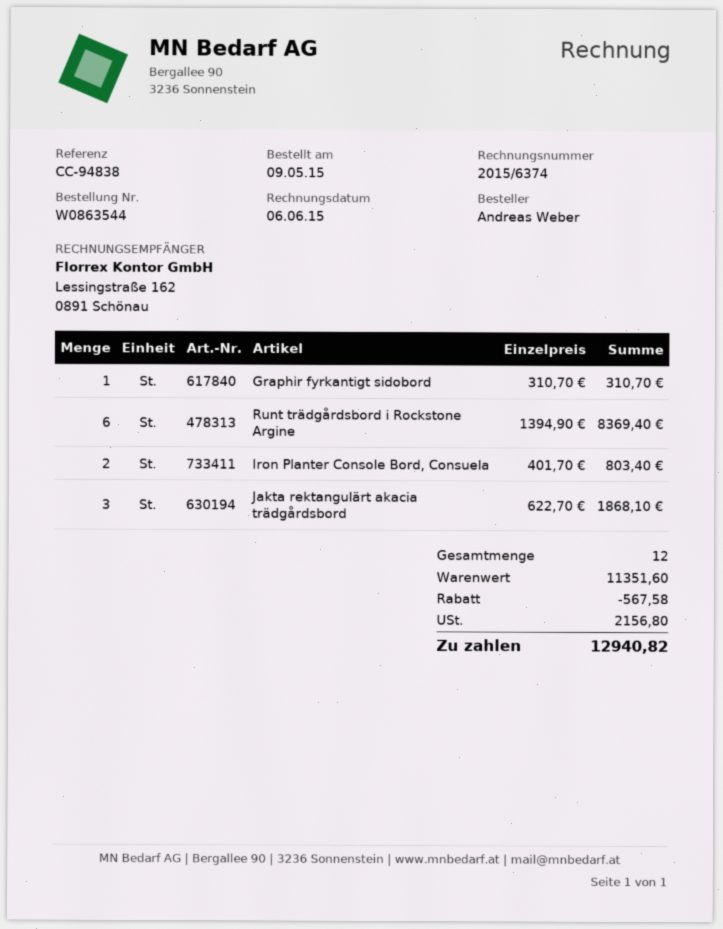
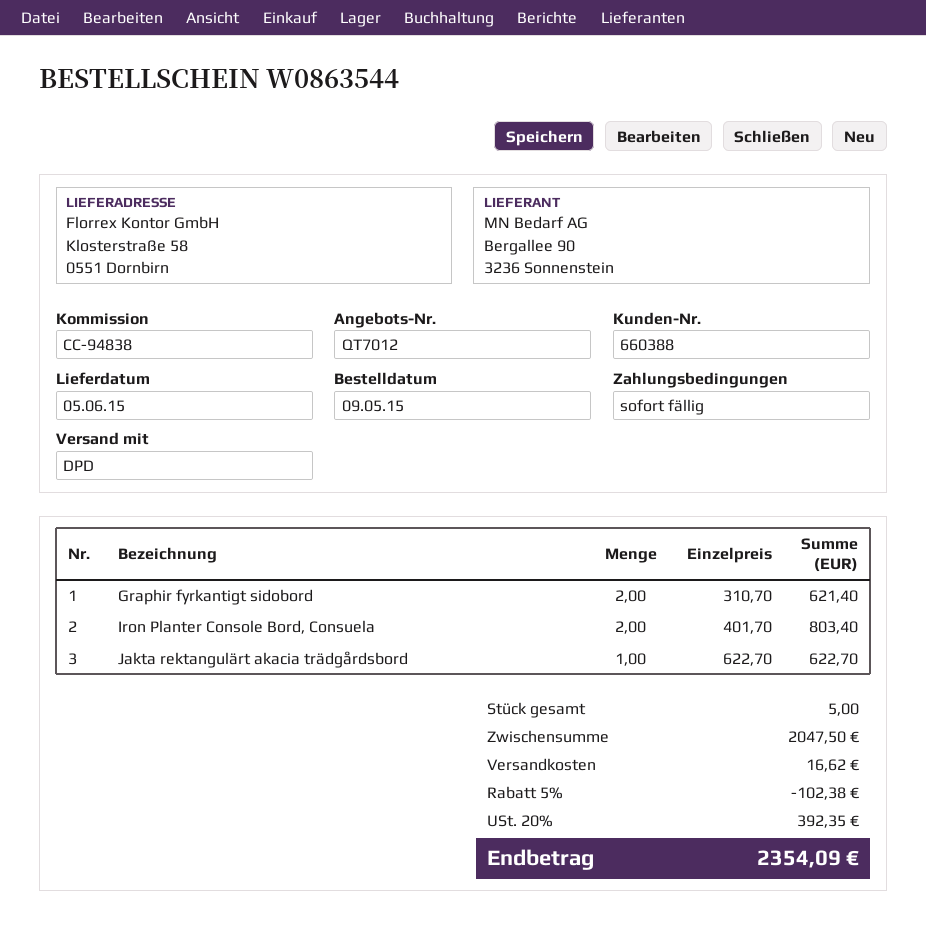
Graphir fyrkantigt sidobord: 1 x 310.70 = 310.70 -> 2 x 310.70 = 621.40
Runt trädgårdsbord i Rockstone Argine: 6 x 1394.90 = 8369.40 -> none
Jakta rektangulärt akacia trädgårdsbord: 3 x 622.70 = 1868.10 -> 1 x 622.70 = 622.70
total quantity: 12 -> 5
subtotal: 11351.60 -> 2047.50
discount: 567.58 -> 102.38
shipping: none -> 16.62
tax: 2156.80 -> 392.35
total: 12940.82 -> 2354.09

